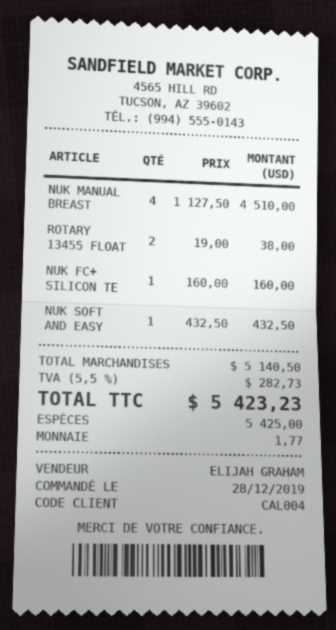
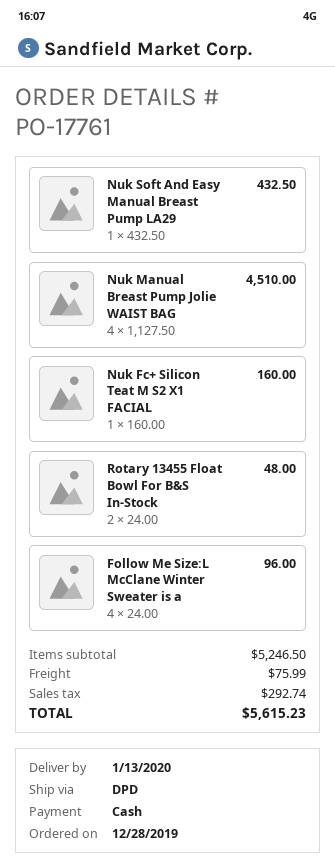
ROTARY 13455 FLOAT: 2 x 19.00 = 38.00 -> 2 x 24.00 = 48.00
Follow Me Size:L McClane Winter Sweater is a: none -> 4 x 24.00 = 96.00
subtotal: 5140.50 -> 5246.50
shipping: none -> 75.99
tax: 282.73 -> 292.74
total: 5423.23 -> 5615.23

